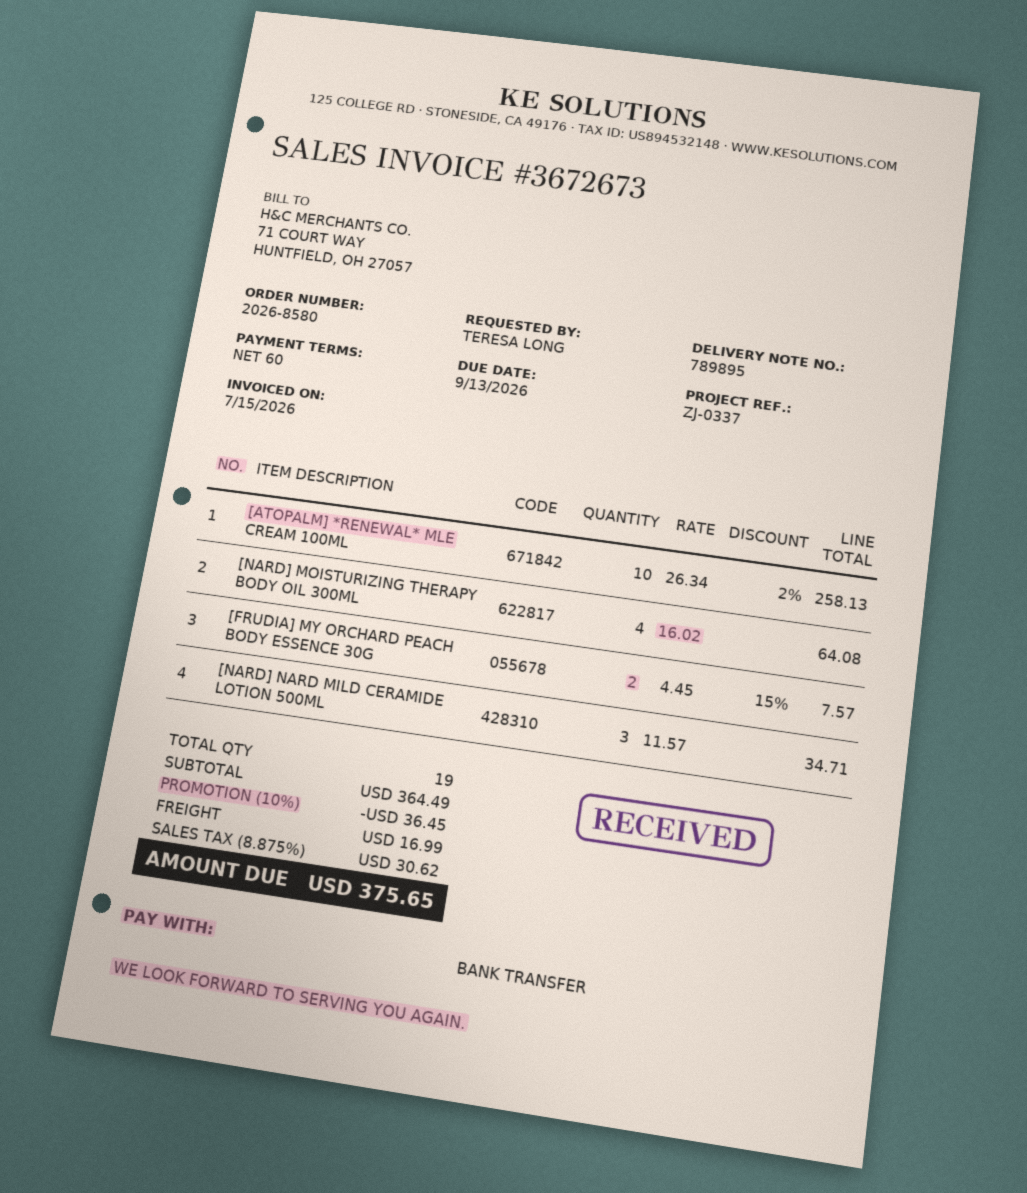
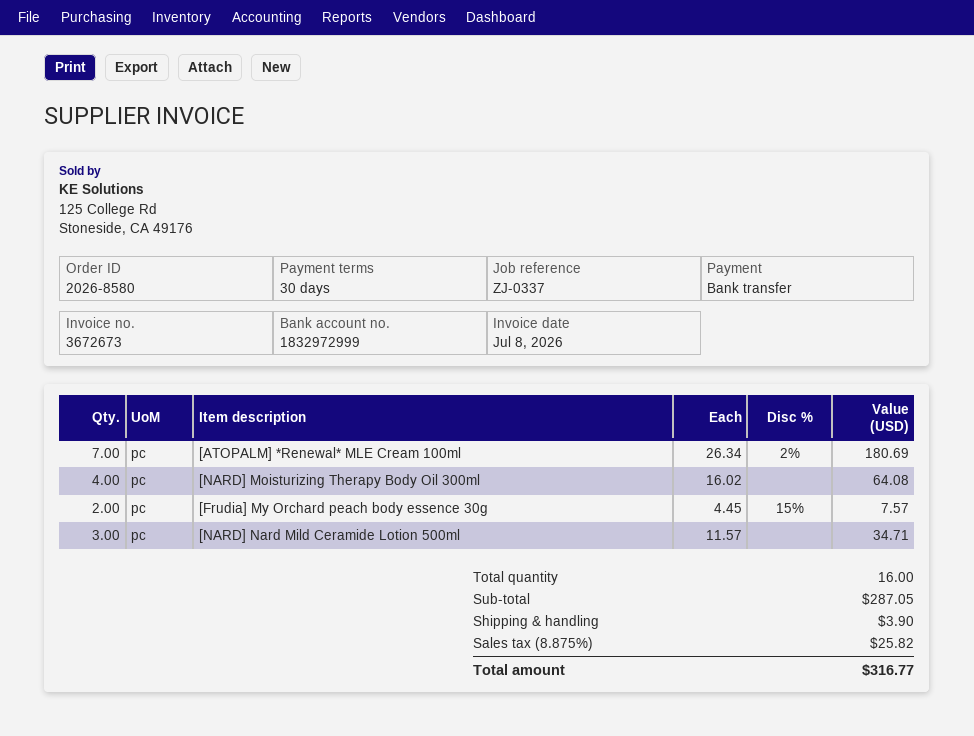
invoice date: 2026-07-15 -> 2026-07-08
payment terms: 60 days -> 30 days
[ATOPALM] *RENEWAL* MLE CREAM 100ML: 10 x 26.34 - 2% = 258.13 -> 7 x 26.34 - 2% = 180.69
total quantity: 19 -> 16
subtotal: 364.49 -> 287.05
discount: 10% = 36.45 -> none
shipping: 16.99 -> 3.90
tax: 8.875% = 30.62 -> 8.875% = 25.82
total: 375.65 -> 316.77

